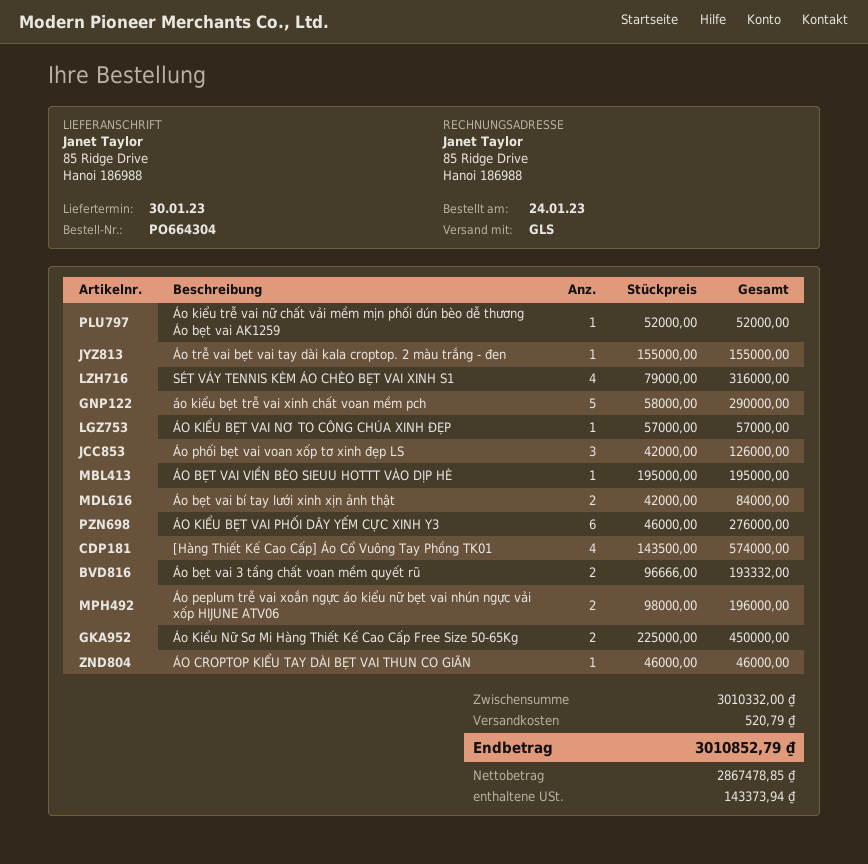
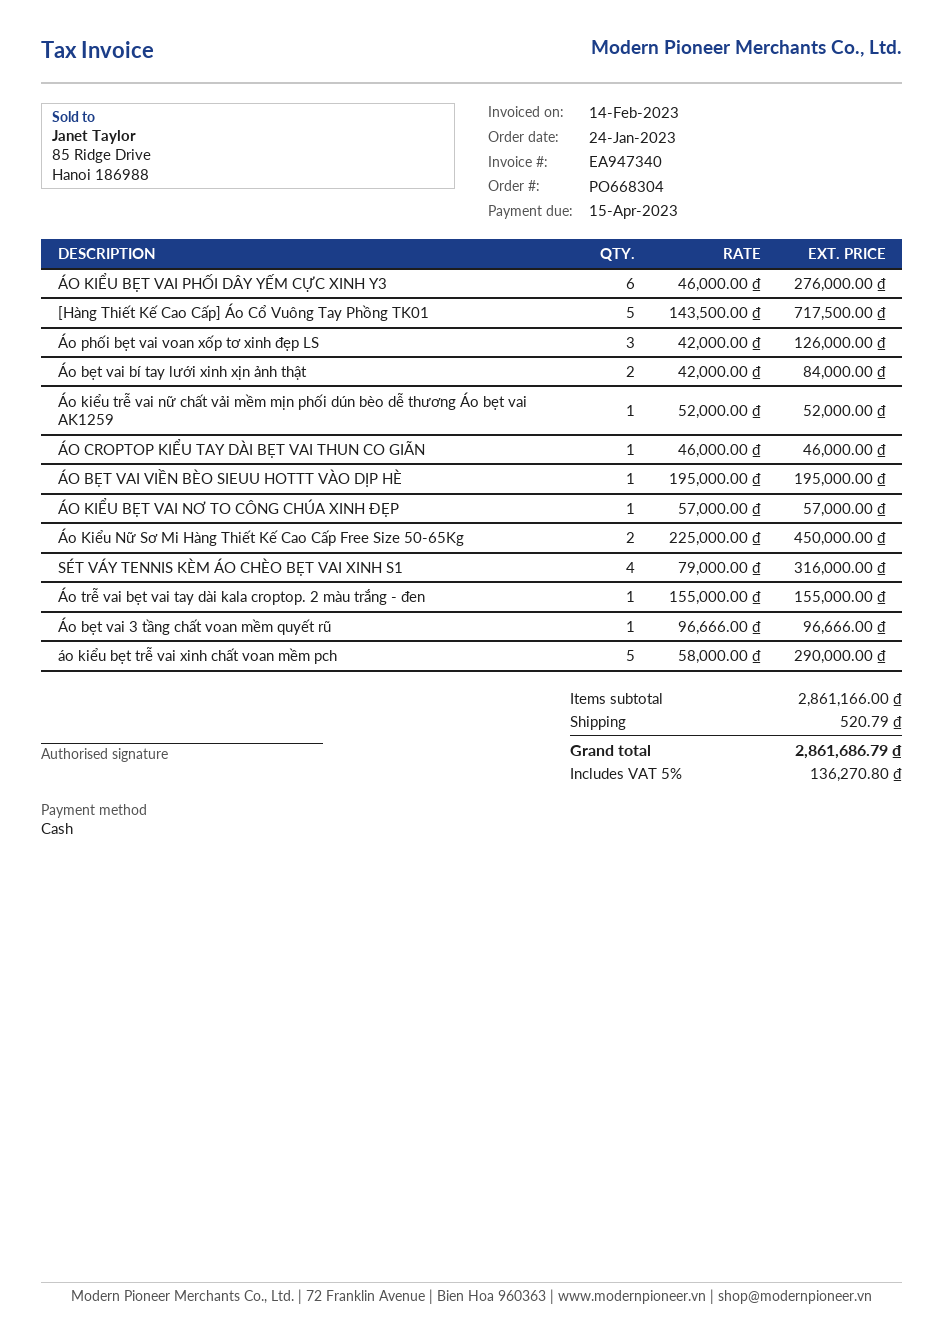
order number: PO664304 -> PO668304
[Hàng Thiết Kế Cao Cấp] Áo Cổ Vuông Tay Phồng TK01: 4 x 143500.00 = 574000.00 -> 5 x 143500.00 = 717500.00
Áo bẹt vai 3 tầng chất voan mềm quyết rũ: 2 x 96666.00 = 193332.00 -> 1 x 96666.00 = 96666.00
Áo peplum trễ vai xoắn ngực áo kiểu nữ bẹt vai nhún ngực vải xốp HIJUNE ATV06: 2 x 98000.00 = 196000.00 -> none
subtotal: 3010332.00 -> 2861166.00
tax: 143373.94 -> 136270.80
total: 3010852.79 -> 2861686.79

